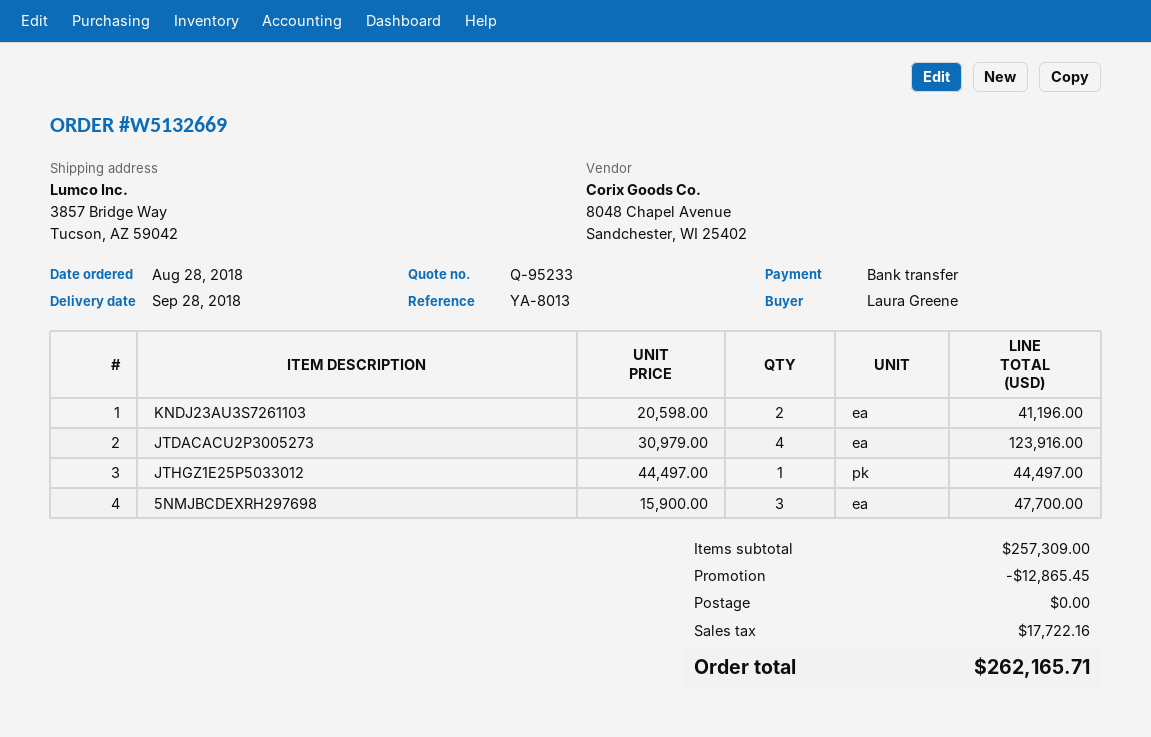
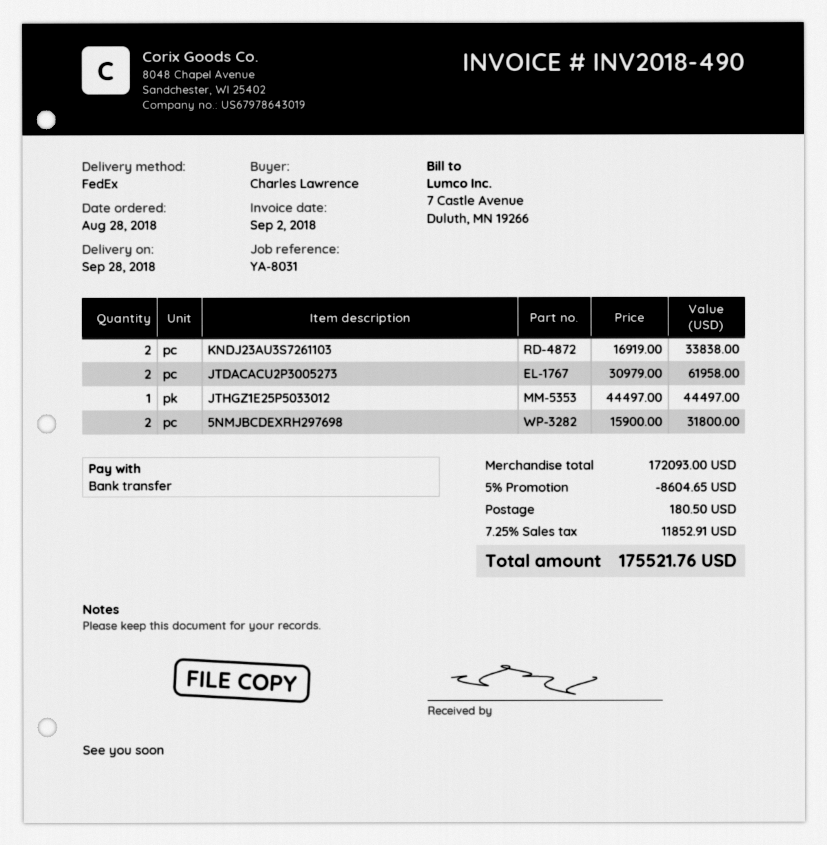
reference: YA-8013 -> YA-8031
ordered by: Laura Greene -> Charles Lawrence
KNDJ23AU3S7261103: 2 x 20598.00 = 41196.00 -> 2 x 16919.00 = 33838.00
JTDACACU2P3005273: 4 x 30979.00 = 123916.00 -> 2 x 30979.00 = 61958.00
5NMJBCDEXRH297698: 3 x 15900.00 = 47700.00 -> 2 x 15900.00 = 31800.00
subtotal: 257309.00 -> 172093.00
discount: 12865.45 -> 8604.65
shipping: 0.00 -> 180.50
tax: 17722.16 -> 11852.91
total: 262165.71 -> 175521.76

